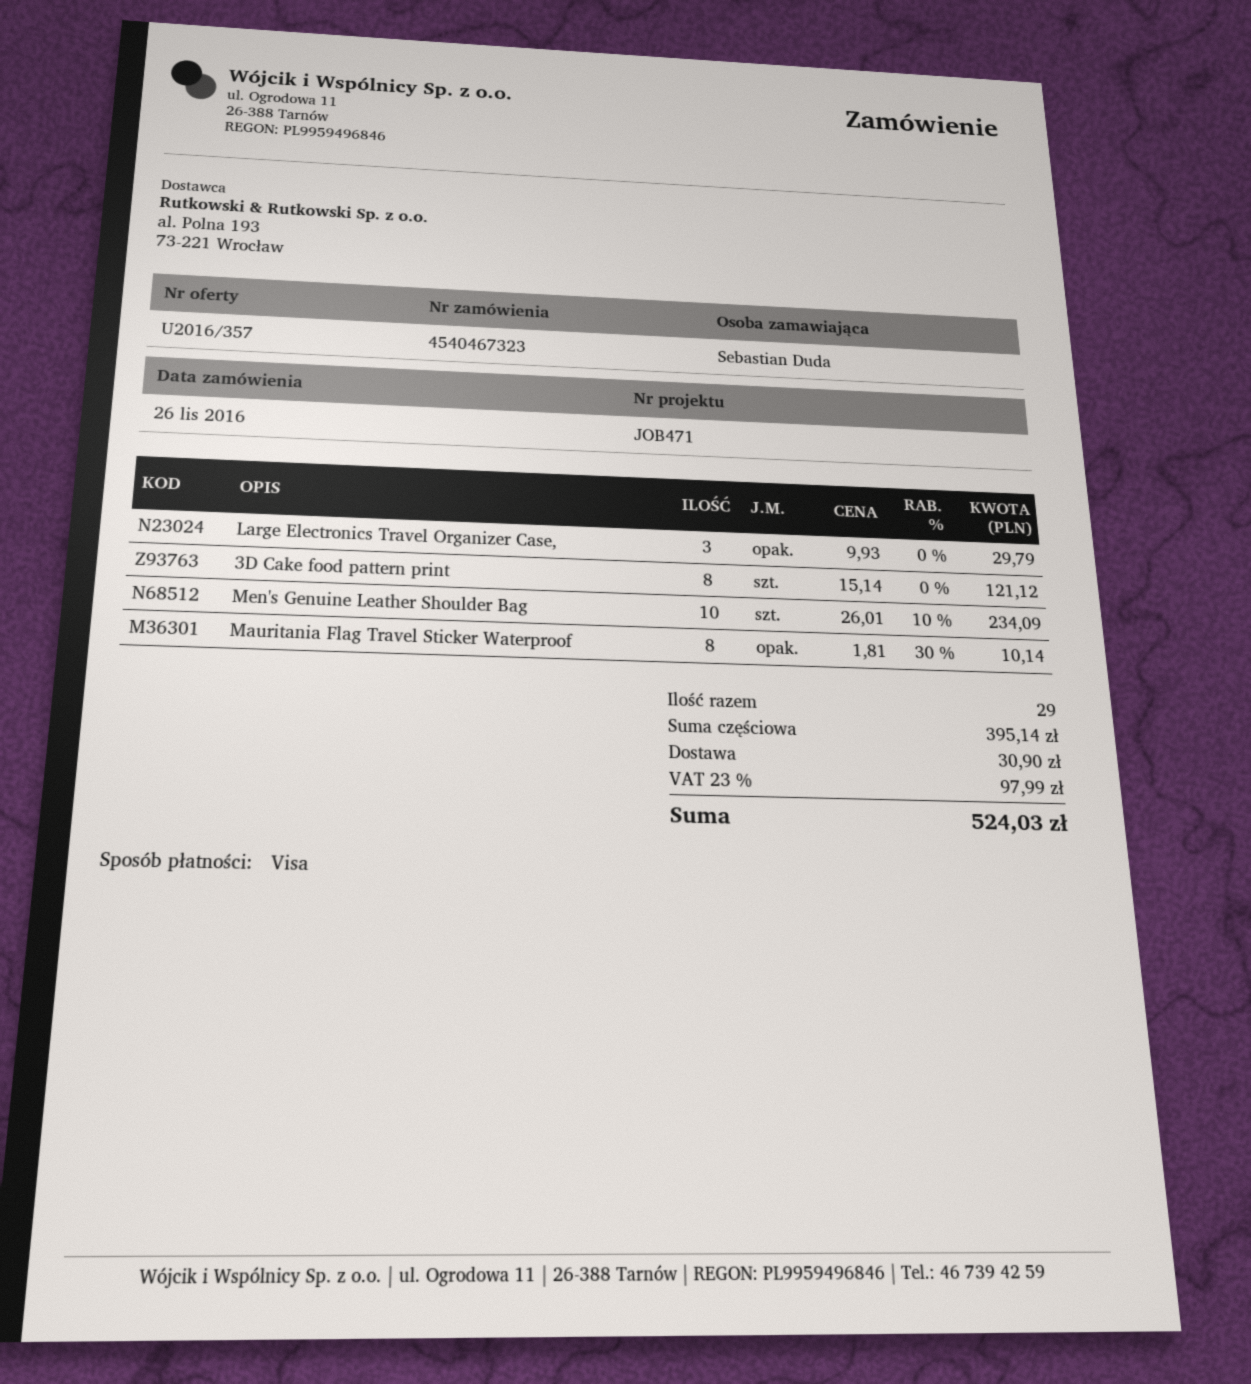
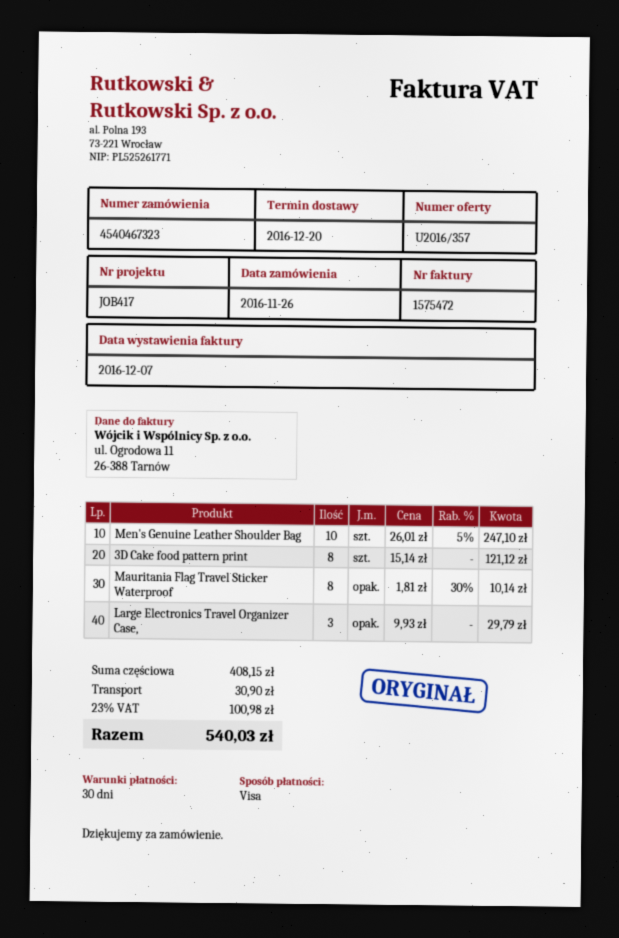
reference: JOB471 -> JOB417
Men's Genuine Leather Shoulder Bag: 10 x 26.01 - 10% = 234.09 -> 10 x 26.01 - 5% = 247.10
subtotal: 395.14 -> 408.15
tax: 23% = 97.99 -> 23% = 100.98
total: 524.03 -> 540.03

